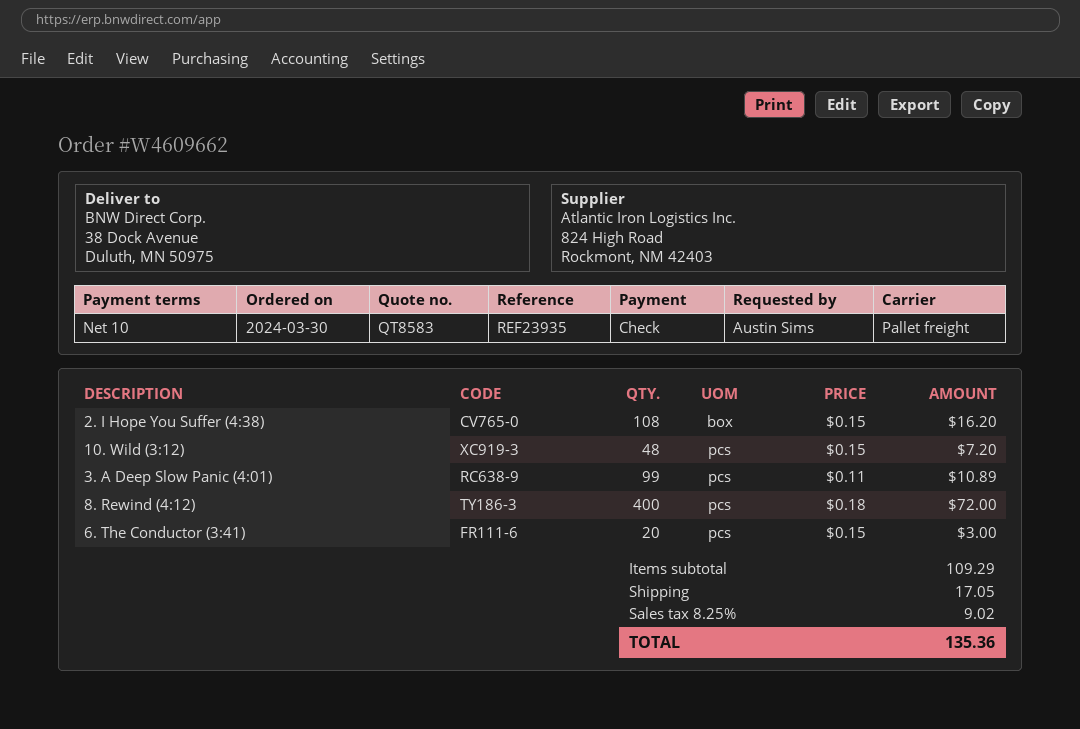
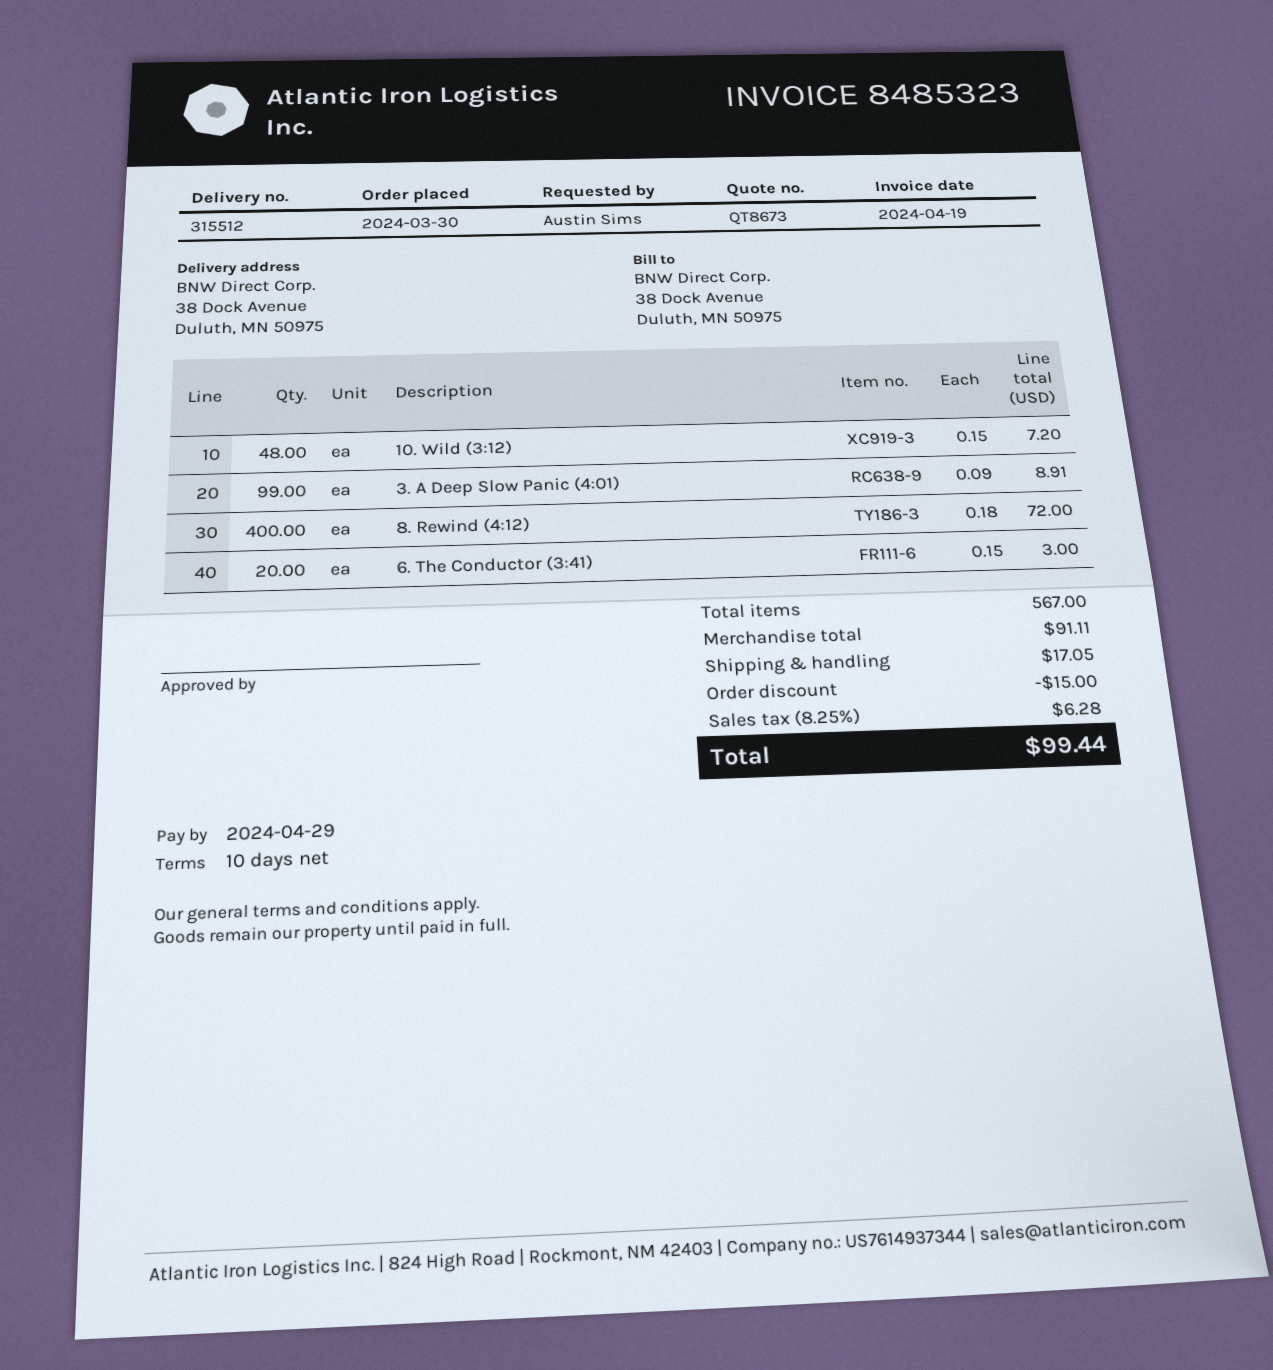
quote number: QT8583 -> QT8673
2. I Hope You Suffer (4:38): 108 x 0.15 = 16.20 -> none
3. A Deep Slow Panic (4:01): 99 x 0.11 = 10.89 -> 99 x 0.09 = 8.91
subtotal: 109.29 -> 91.11
discount: none -> 15.00
tax: 8.25% = 9.02 -> 8.25% = 6.28
total: 135.36 -> 99.44

